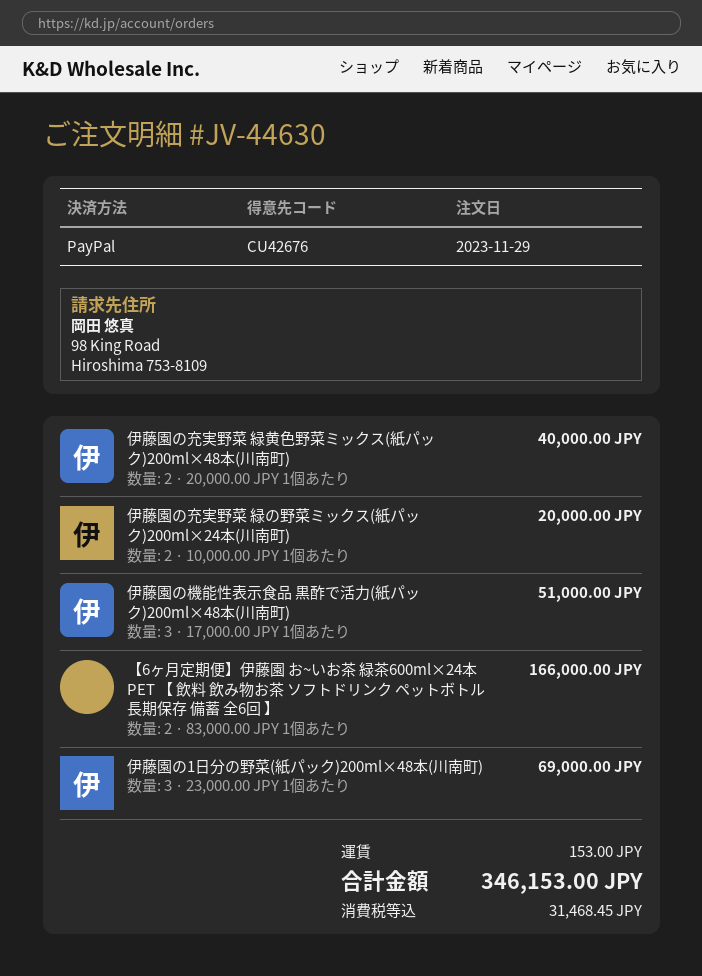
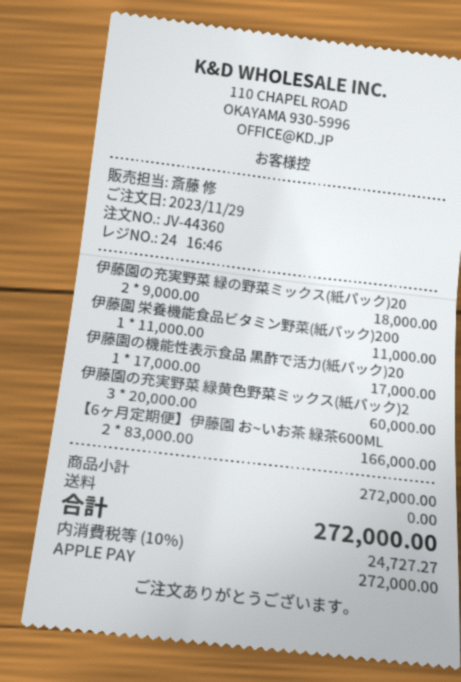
order number: JV-44630 -> JV-44360
payment method: PayPal -> Apple Pay
伊藤園の充実野菜 緑黄色野菜ミックス(紙パック)200ml×48本(川南町): 2 x 20000.00 = 40000.00 -> 3 x 20000.00 = 60000.00
伊藤園の充実野菜 緑の野菜ミックス(紙パック)200ml×24本(川南町): 2 x 10000.00 = 20000.00 -> 2 x 9000.00 = 18000.00
伊藤園の機能性表示食品 黒酢で活力(紙パック)200ml×48本(川南町): 3 x 17000.00 = 51000.00 -> 1 x 17000.00 = 17000.00
伊藤園の1日分の野菜(紙パック)200ml×48本(川南町): 3 x 23000.00 = 69000.00 -> none
伊藤園 栄養機能食品ビタミン野菜(紙パック)200: none -> 1 x 11000.00 = 11000.00
shipping: 153.00 -> 0.00
tax: 31468.45 -> 24727.27
total: 346153.00 -> 272000.00

